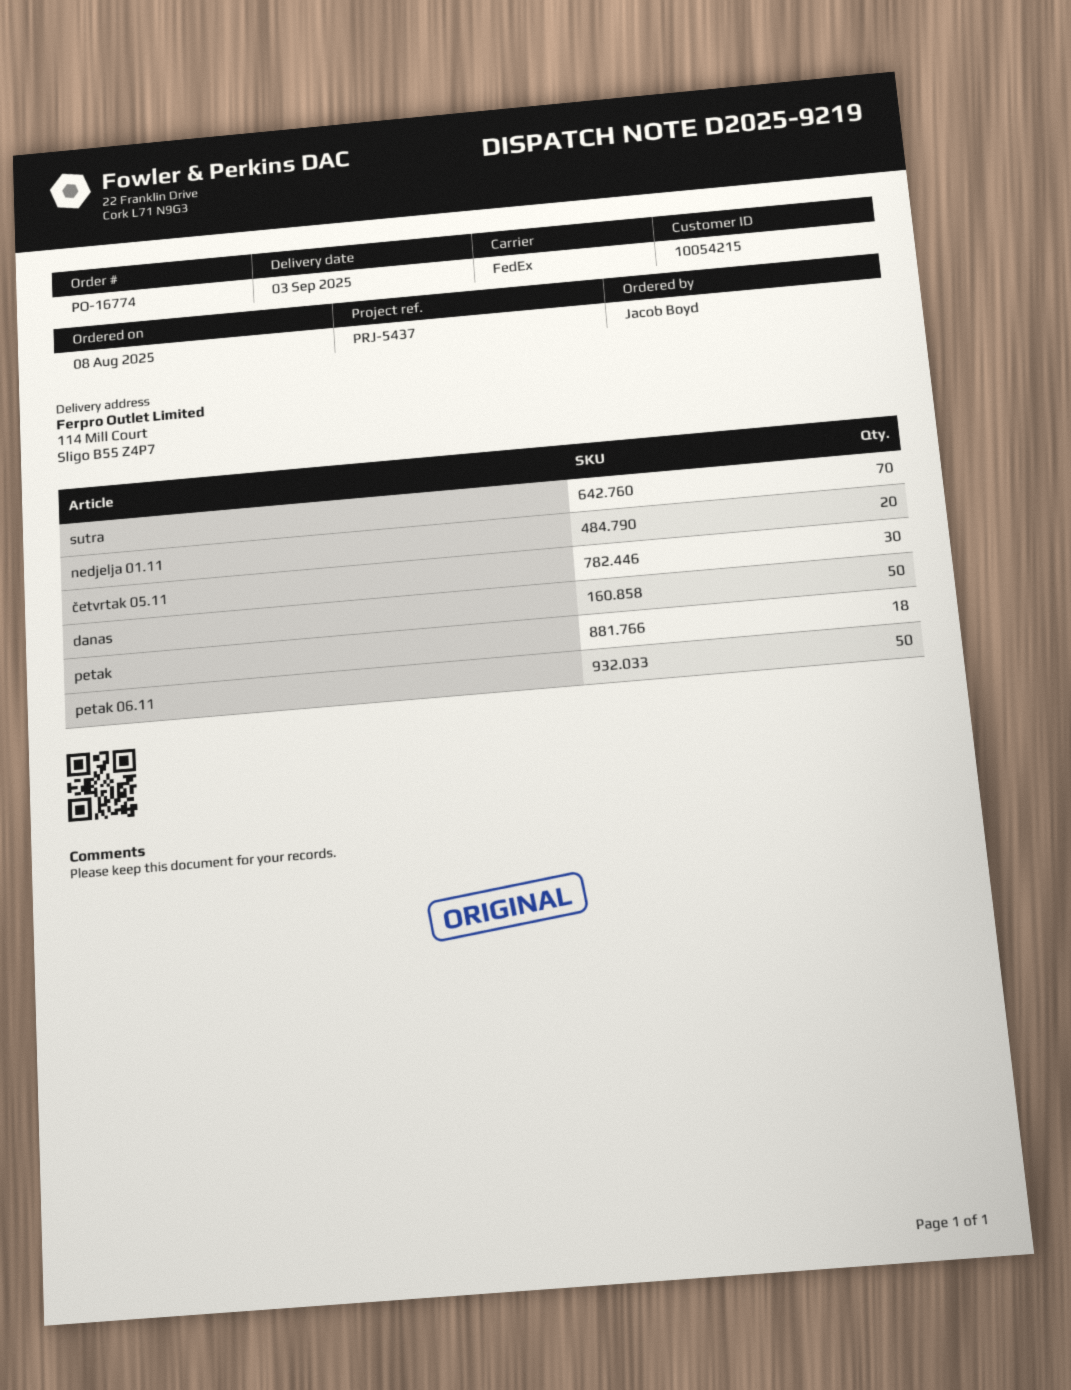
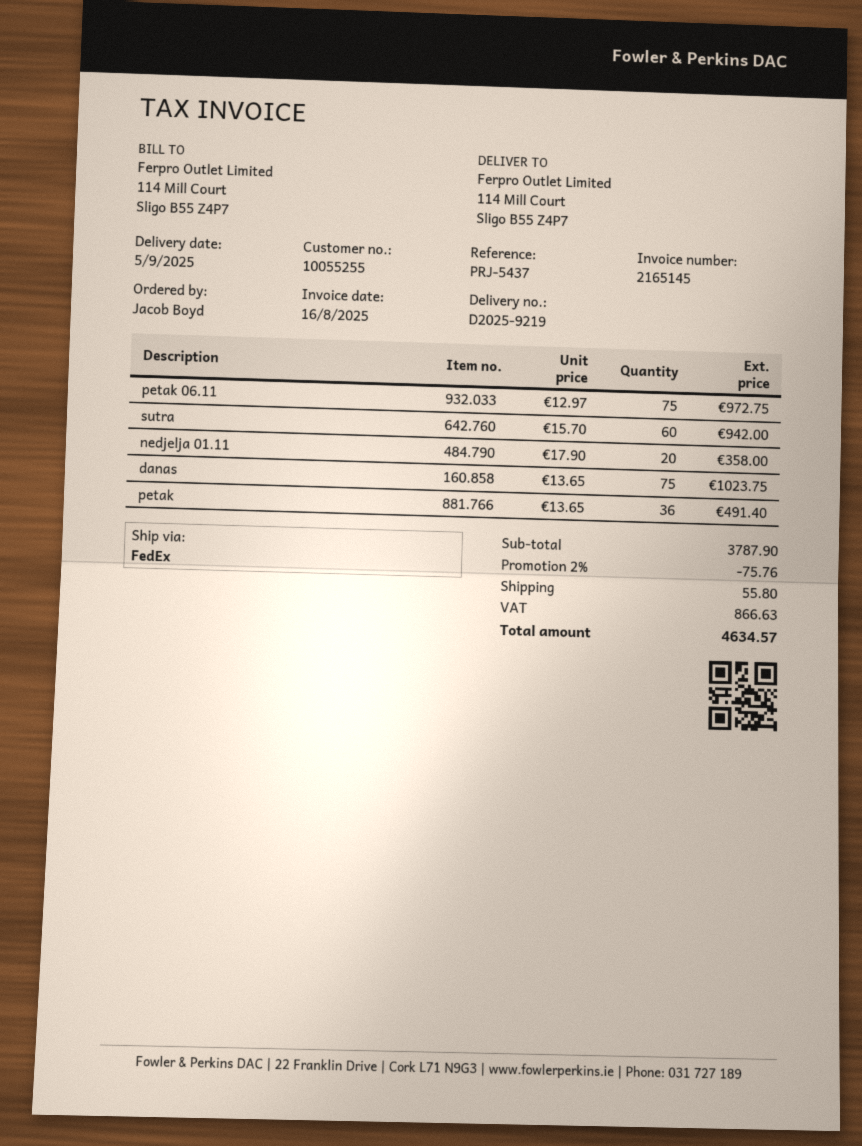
delivery date: 2025-09-03 -> 2025-09-05
customer number: 10054215 -> 10055255
sutra: 70 -> 60
četvrtak 05.11: 30 -> none
danas: 50 -> 75
petak: 18 -> 36
petak 06.11: 50 -> 75

